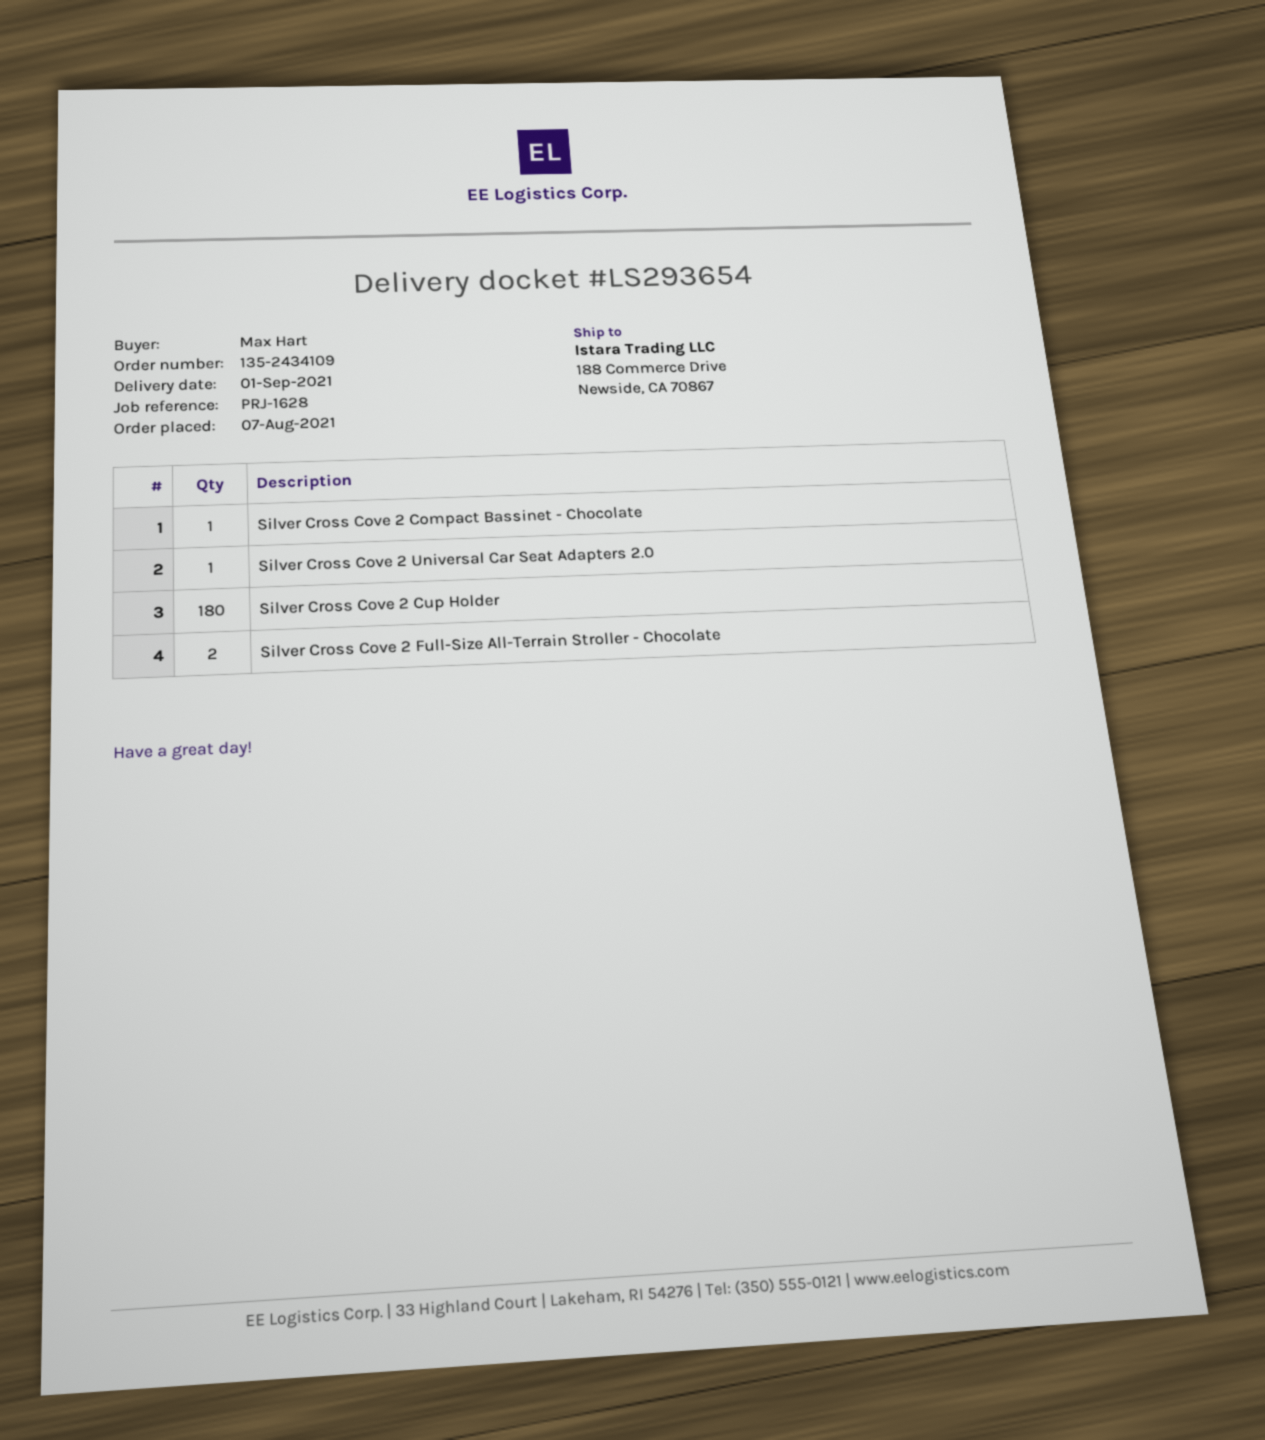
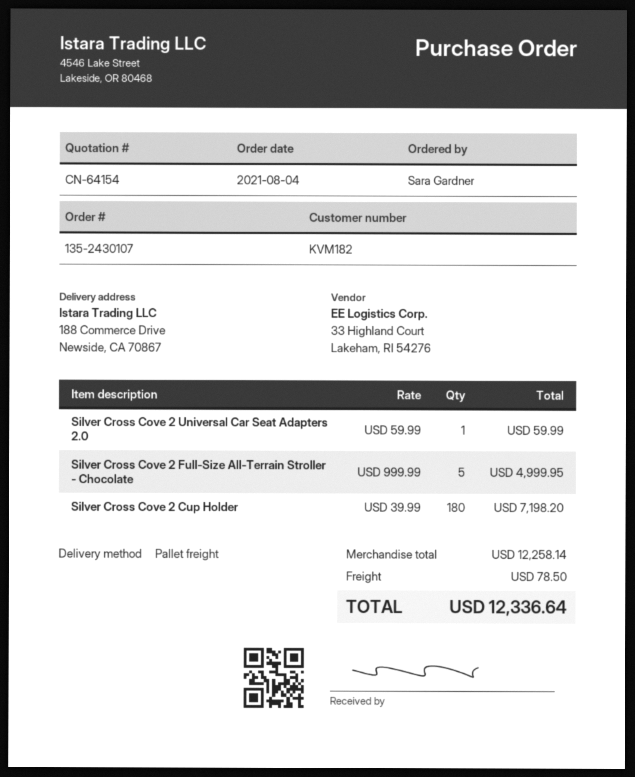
order number: 135-2434109 -> 135-2430107
order date: 2021-08-07 -> 2021-08-04
ordered by: Max Hart -> Sara Gardner
Silver Cross Cove 2 Compact Bassinet - Chocolate: 1 -> none
Silver Cross Cove 2 Full-Size All-Terrain Stroller - Chocolate: 2 -> 5

